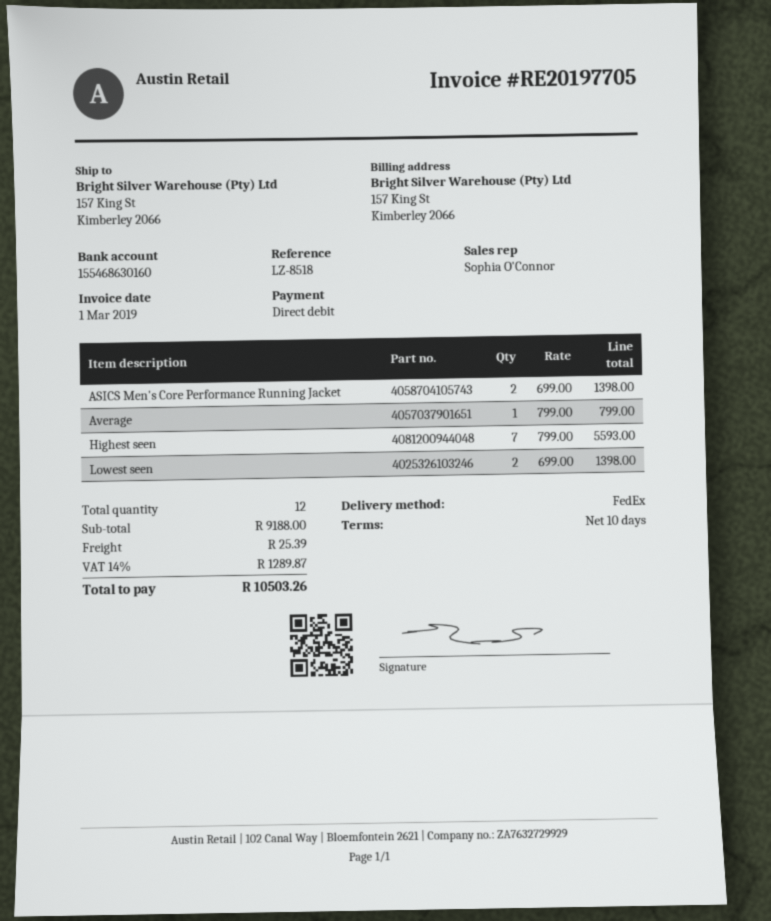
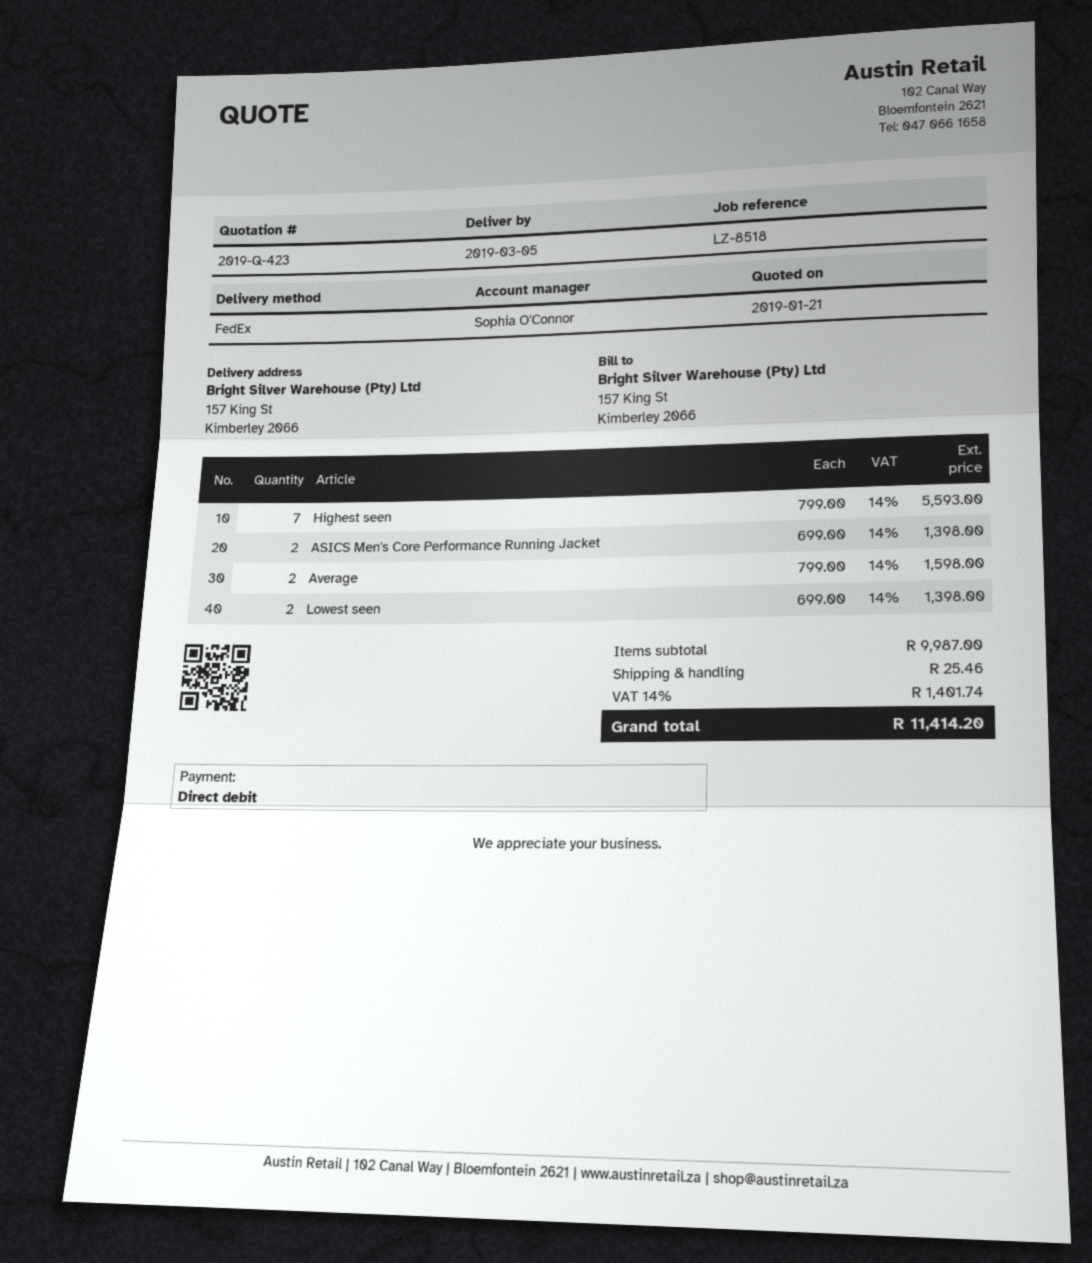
Average: 1 x 799.00 = 799.00 -> 2 x 799.00 = 1598.00
subtotal: 9188.00 -> 9987.00
shipping: 25.39 -> 25.46
tax: 14% = 1289.87 -> 14% = 1401.74
total: 10503.26 -> 11414.20

